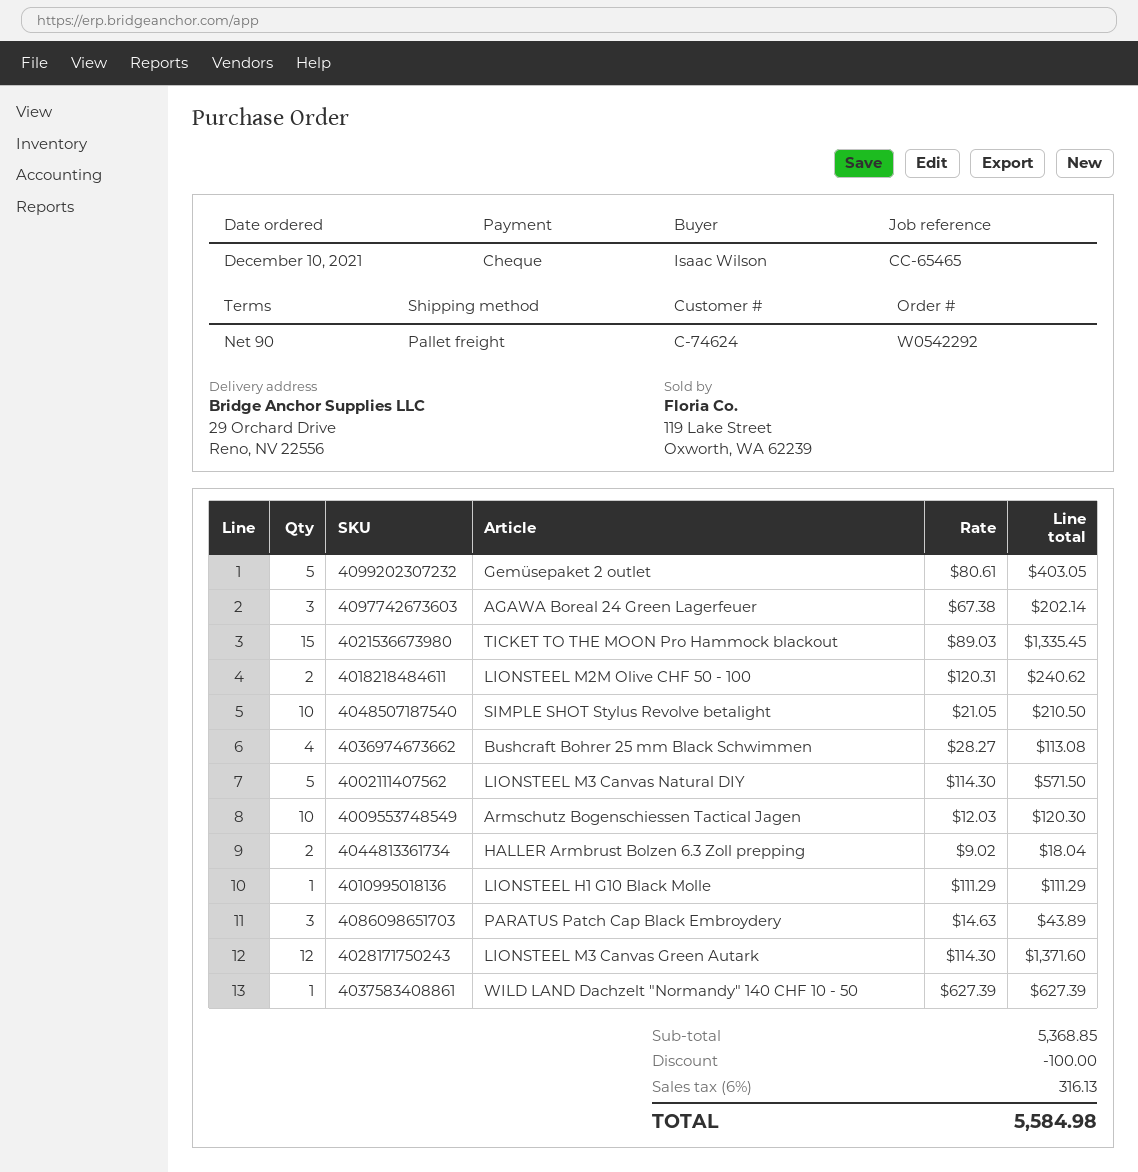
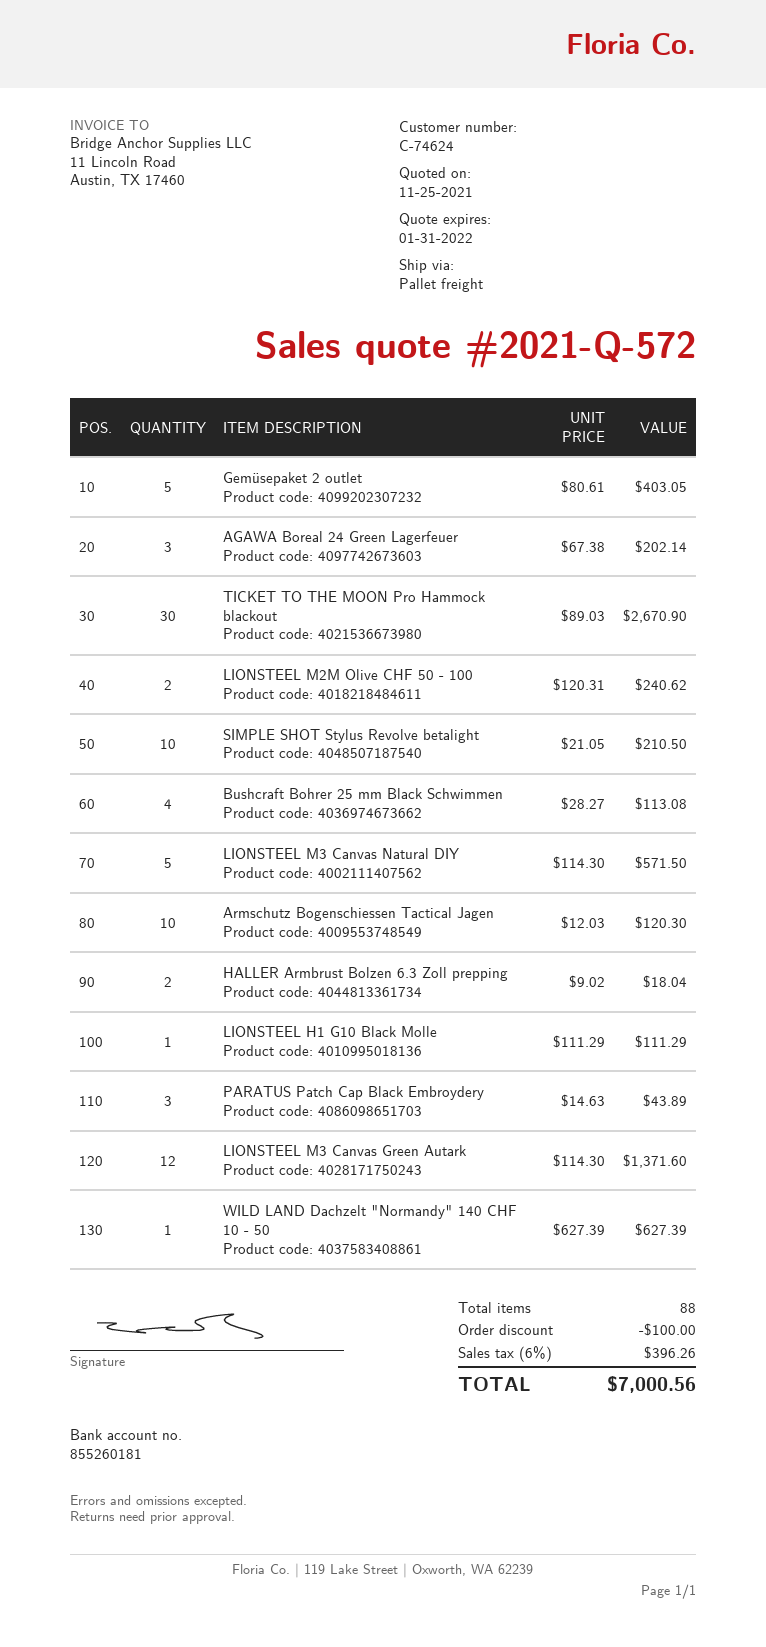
TICKET TO THE MOON Pro Hammock blackout: 15 x 89.03 = 1335.45 -> 30 x 89.03 = 2670.90
tax: 6% = 316.13 -> 6% = 396.26
total: 5584.98 -> 7000.56

